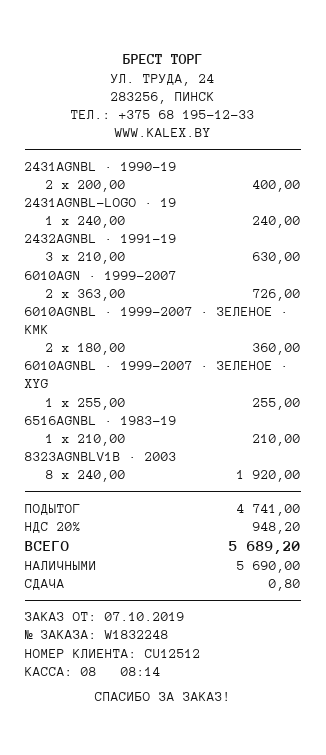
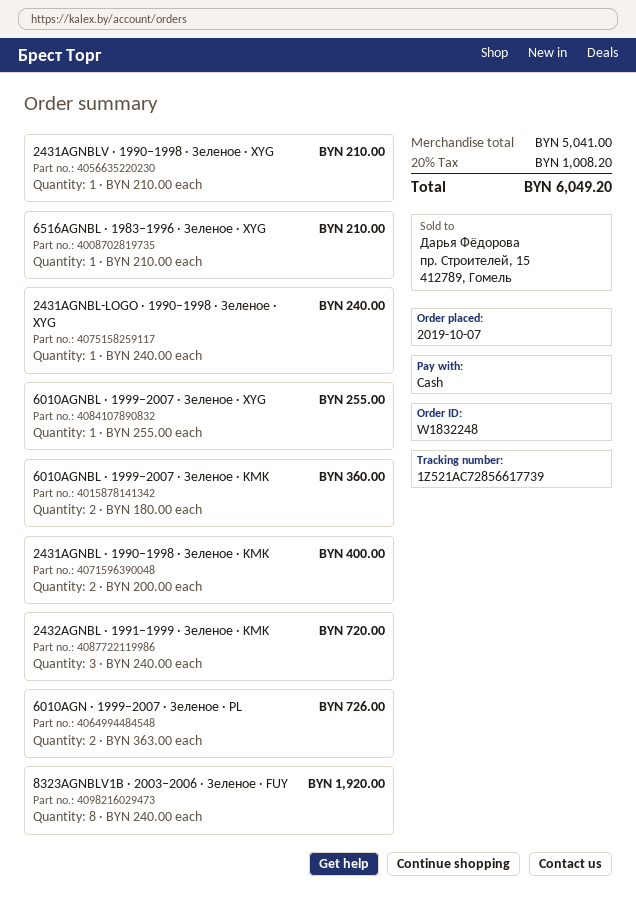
2432AGNBL · 1991–19: 3 x 210.00 = 630.00 -> 3 x 240.00 = 720.00
2431AGNBLV · 1990–1998 · Зеленое · XYG: none -> 1 x 210.00 = 210.00
subtotal: 4741.00 -> 5041.00
tax: 20% = 948.20 -> 20% = 1008.20
total: 5689.20 -> 6049.20

